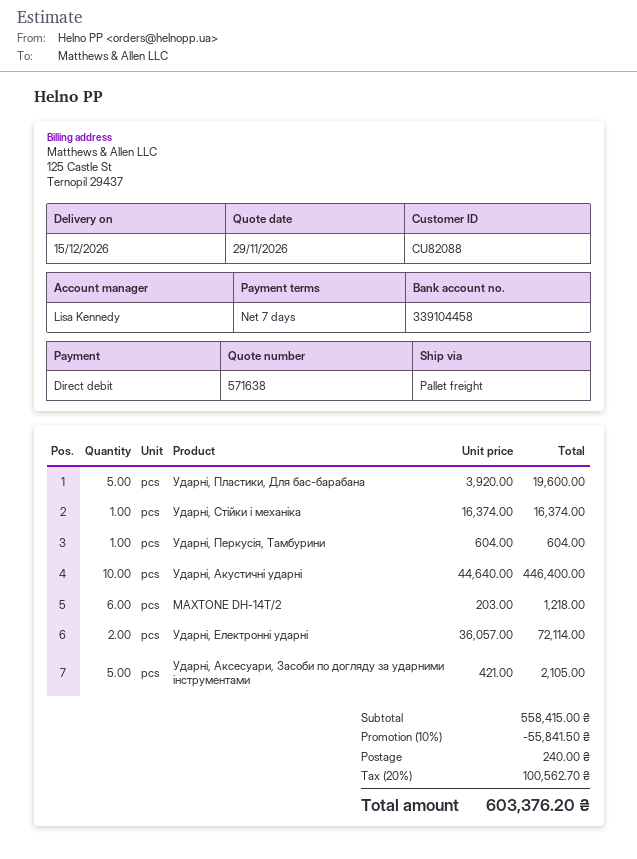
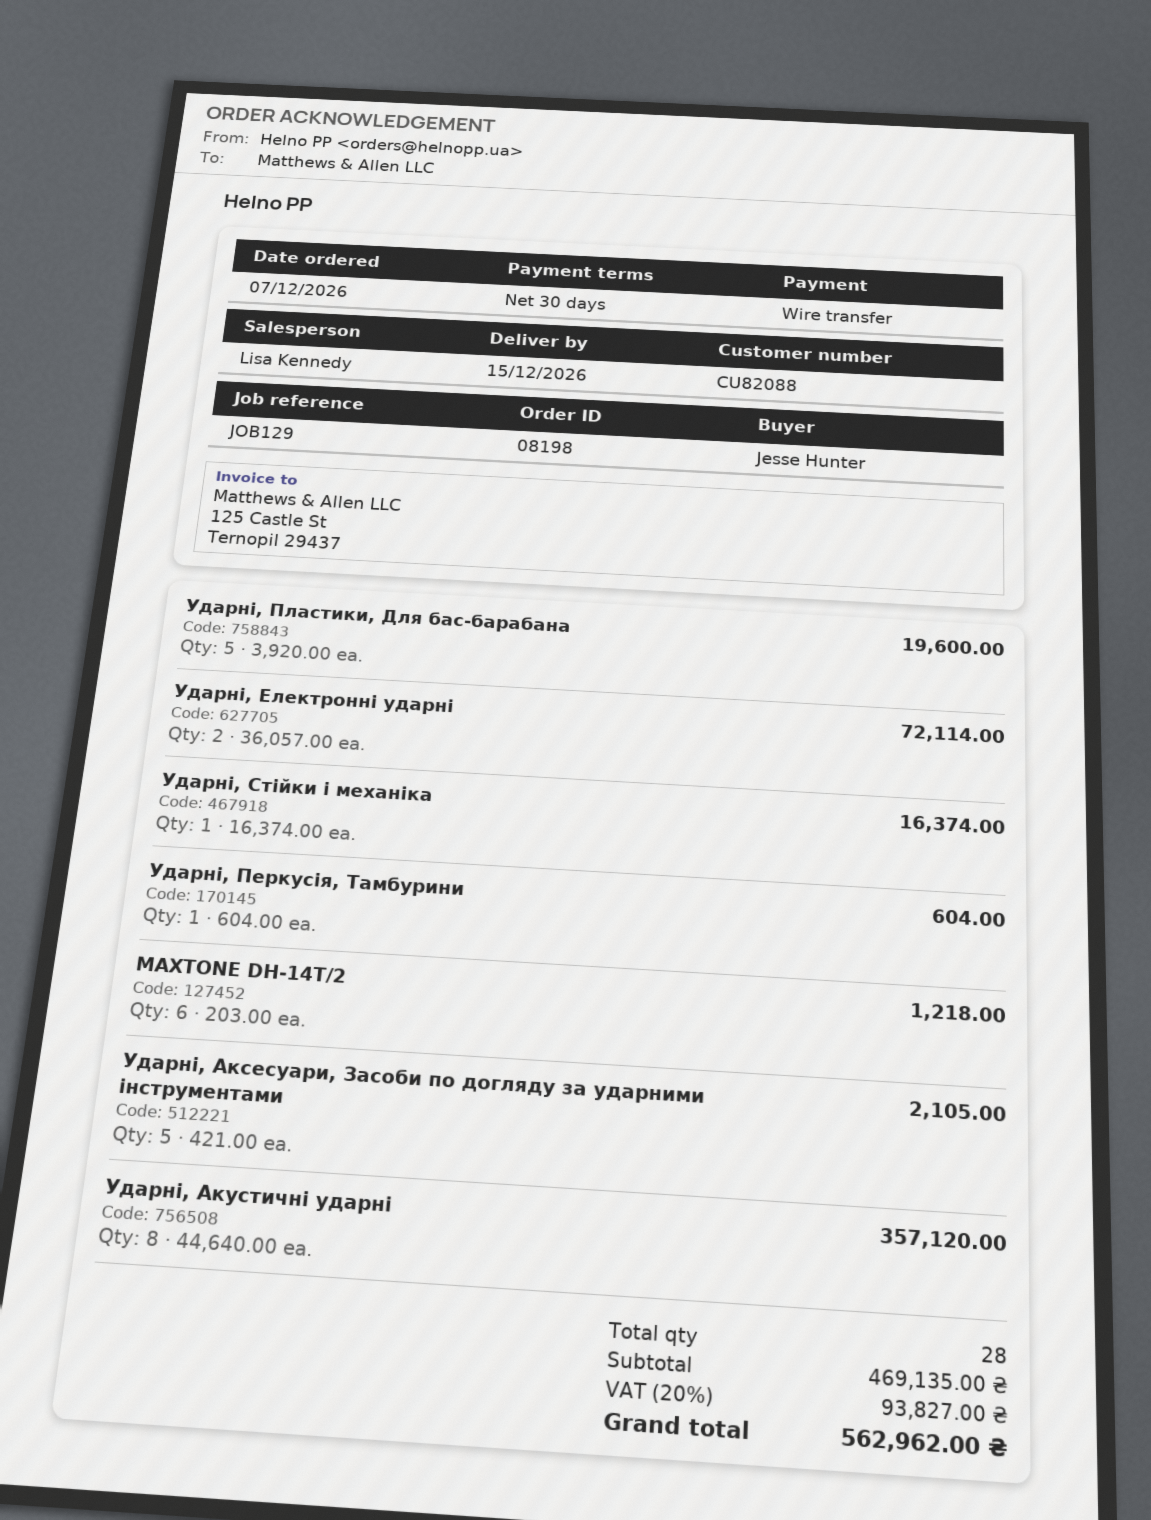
payment terms: 7 days -> 30 days
payment method: direct debit -> bank transfer
Ударні, Акустичні ударні: 10 x 44640.00 = 446400.00 -> 8 x 44640.00 = 357120.00
subtotal: 558415.00 -> 469135.00
discount: 10% = 55841.50 -> none
shipping: 240.00 -> none
tax: 20% = 100562.70 -> 20% = 93827.00
total: 603376.20 -> 562962.00

